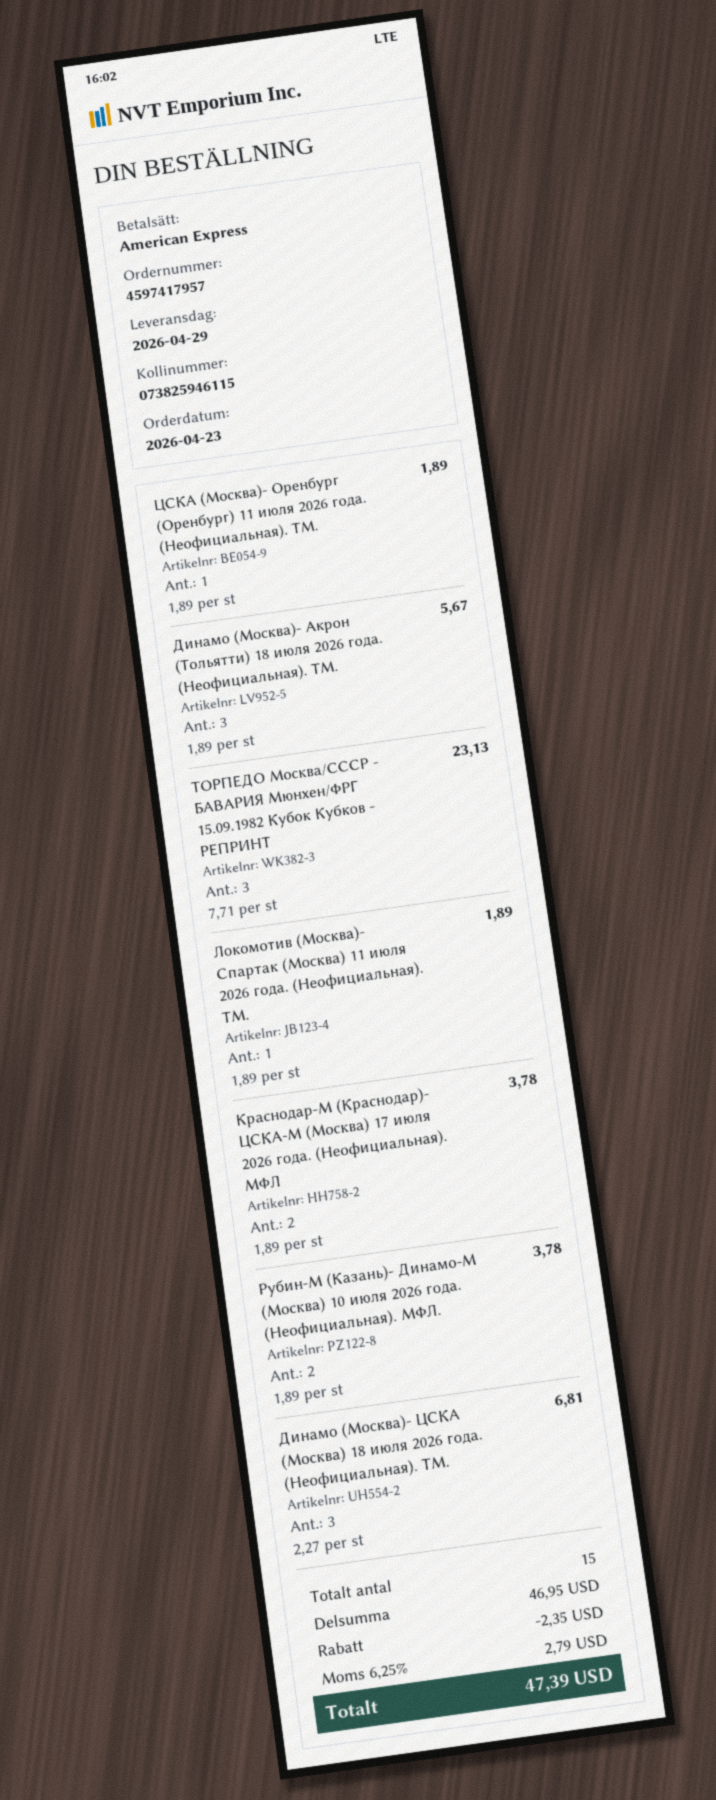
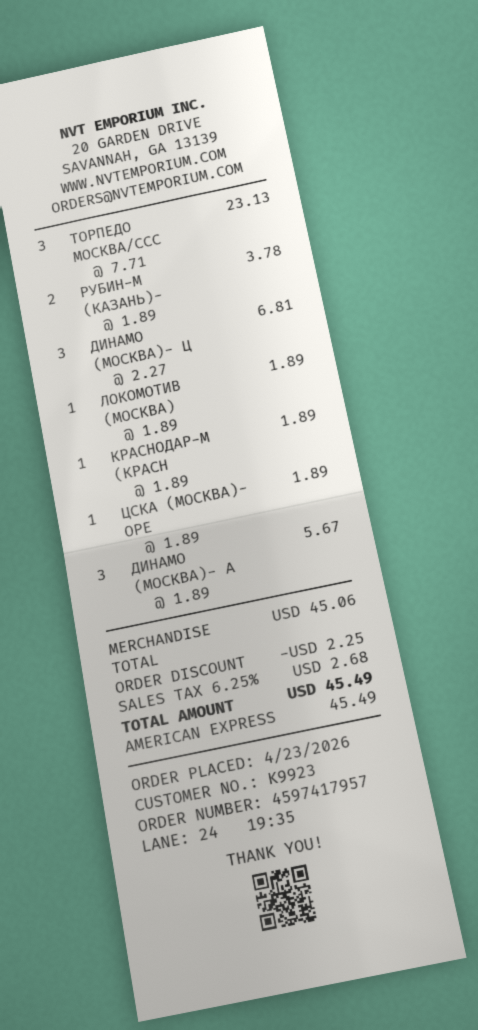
Краснодар-М (Краснодар)- ЦСКА-М (Москва) 17 июля 2026 года. (Неофициальная). МФЛ: 2 x 1.89 = 3.78 -> 1 x 1.89 = 1.89
subtotal: 46.95 -> 45.06
discount: 2.35 -> 2.25
tax: 6.25% = 2.79 -> 6.25% = 2.68
total: 47.39 -> 45.49

